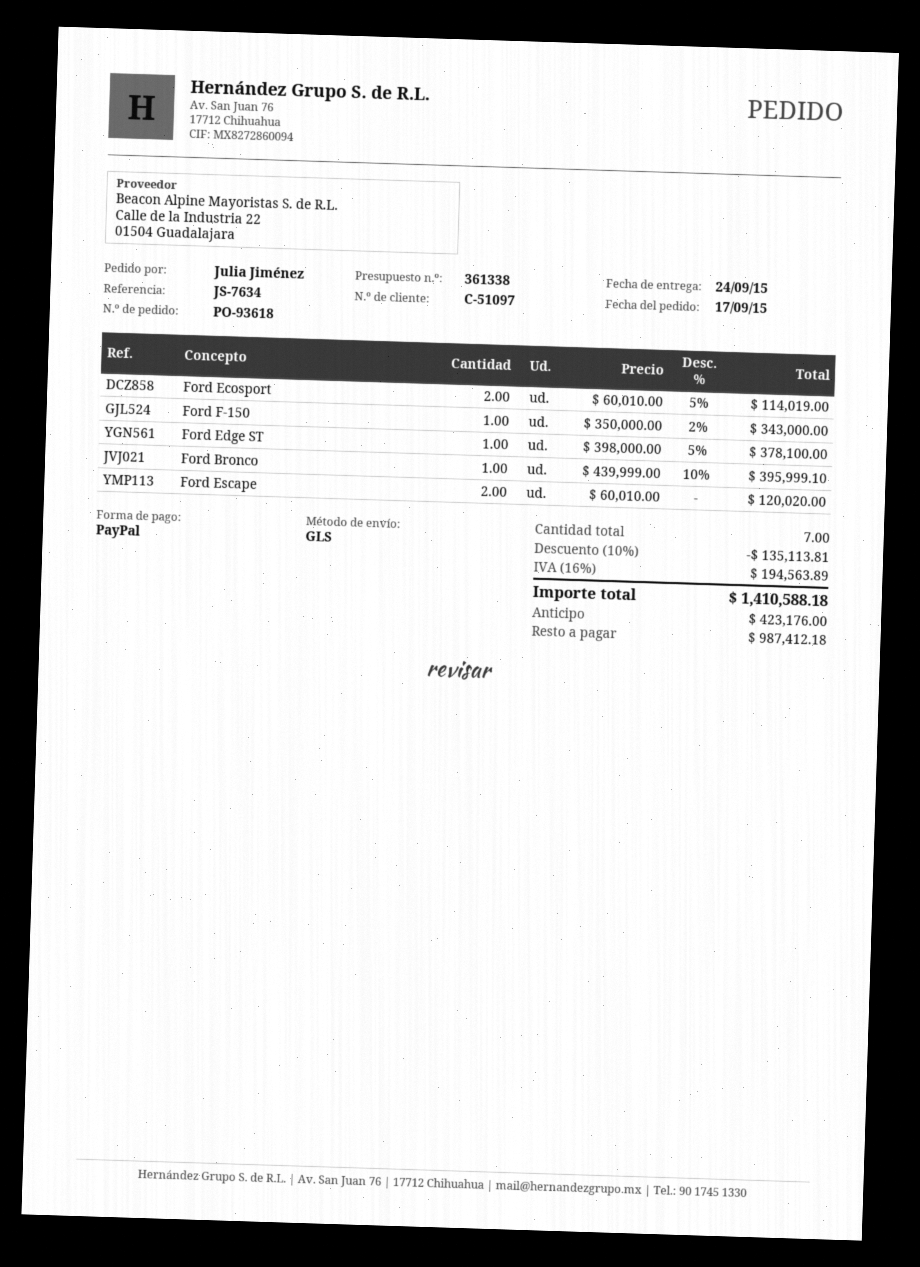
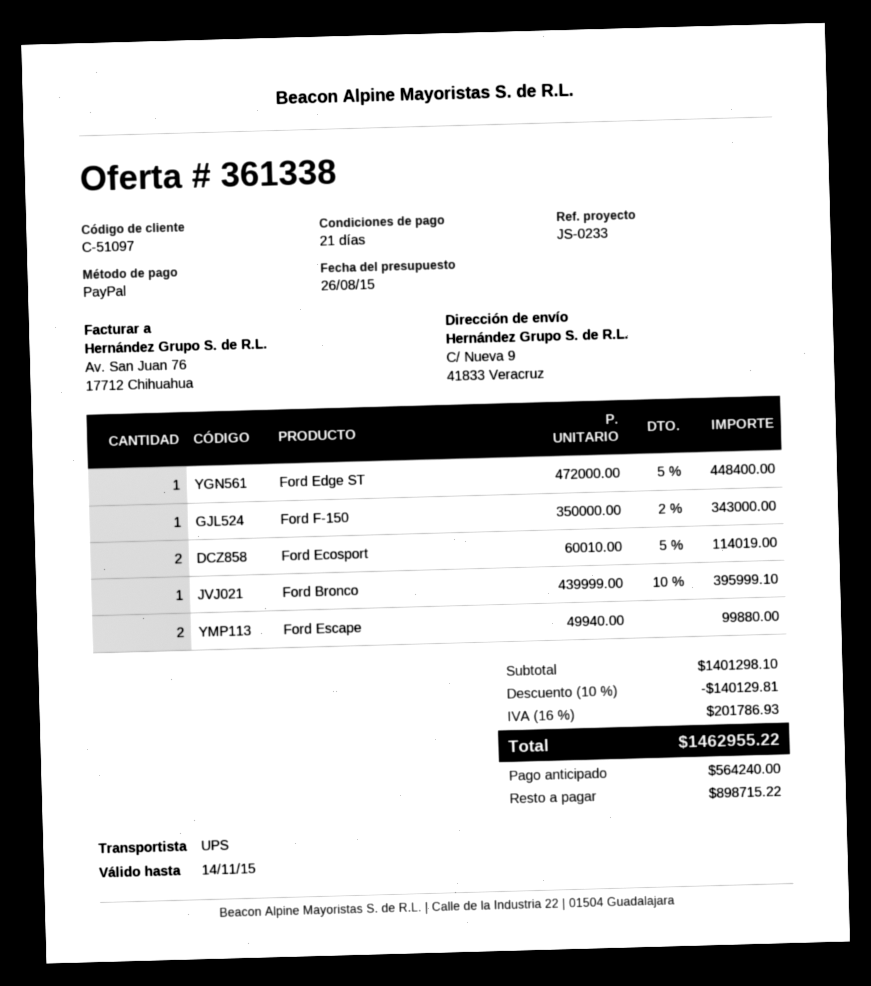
reference: JS-7634 -> JS-0233
shipping method: GLS -> UPS
Ford Edge ST: 1 x 398000.00 - 5% = 378100.00 -> 1 x 472000.00 - 5% = 448400.00
Ford Escape: 2 x 60010.00 = 120020.00 -> 2 x 49940.00 = 99880.00
discount: 10% = 135113.81 -> 10% = 140129.81
tax: 16% = 194563.89 -> 16% = 201786.93
total: 1410588.18 -> 1462955.22
deposit: 423176.00 -> 564240.00
balance: 987412.18 -> 898715.22

